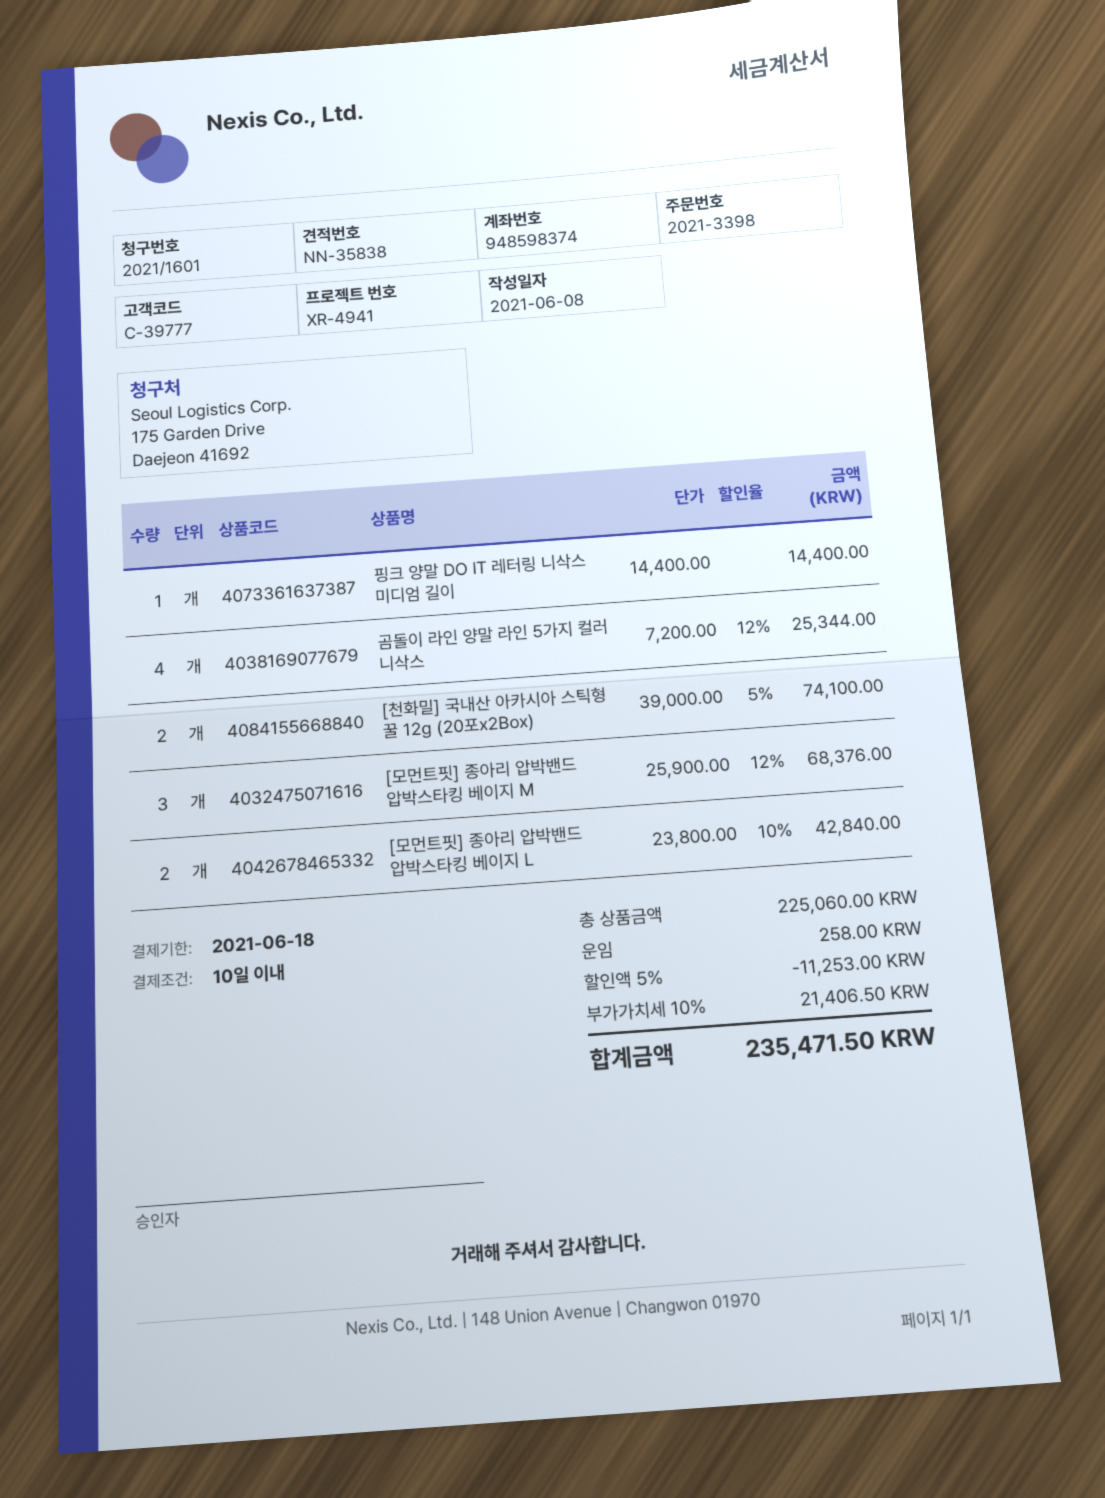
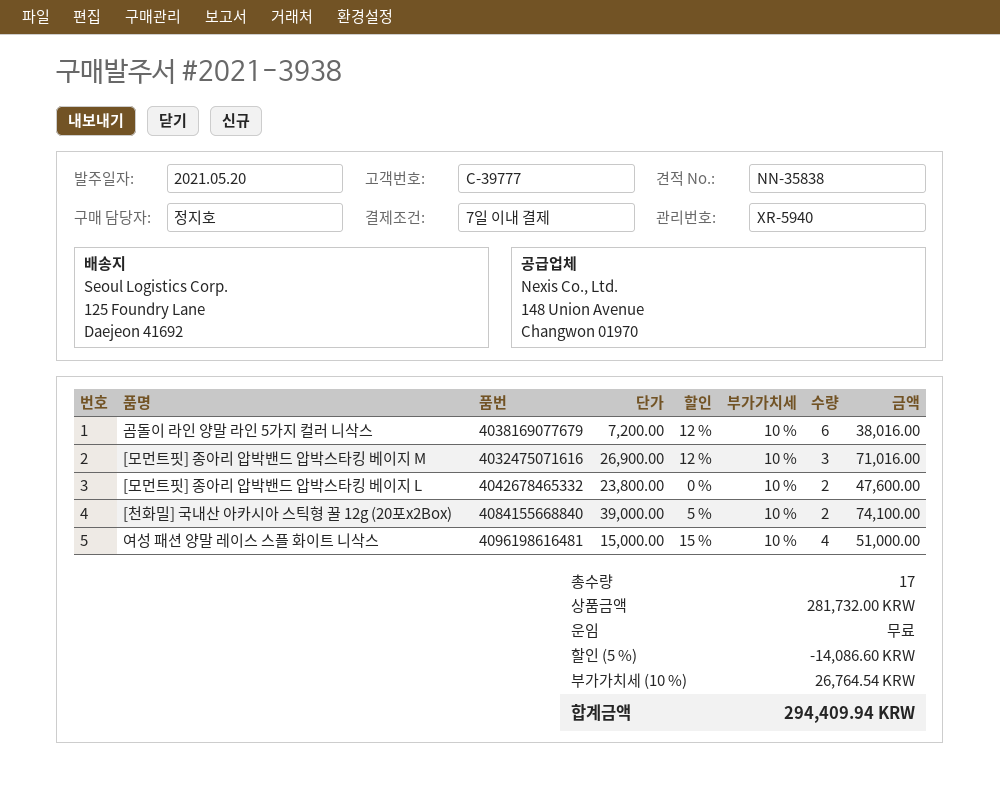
order number: 2021-3398 -> 2021-3938
payment terms: 10 days -> 7 days
reference: XR-4941 -> XR-5940
핑크 양말 DO IT 레터링 니삭스 미디엄 길이: 1 x 14400.00 = 14400.00 -> none
곰돌이 라인 양말 라인 5가지 컬러 니삭스: 4 x 7200.00 - 12% = 25344.00 -> 6 x 7200.00 - 12% = 38016.00
[모먼트핏] 종아리 압박밴드 압박스타킹 베이지 M: 3 x 25900.00 - 12% = 68376.00 -> 3 x 26900.00 - 12% = 71016.00
[모먼트핏] 종아리 압박밴드 압박스타킹 베이지 L: 2 x 23800.00 - 10% = 42840.00 -> 2 x 23800.00 = 47600.00
여성 패션 양말 레이스 스플 화이트 니삭스: none -> 4 x 15000.00 - 15% = 51000.00
subtotal: 225060.00 -> 281732.00
discount: 5% = 11253.00 -> 5% = 14086.60
shipping: 258.00 -> 0.00
tax: 10% = 21406.50 -> 10% = 26764.54
total: 235471.50 -> 294409.94

